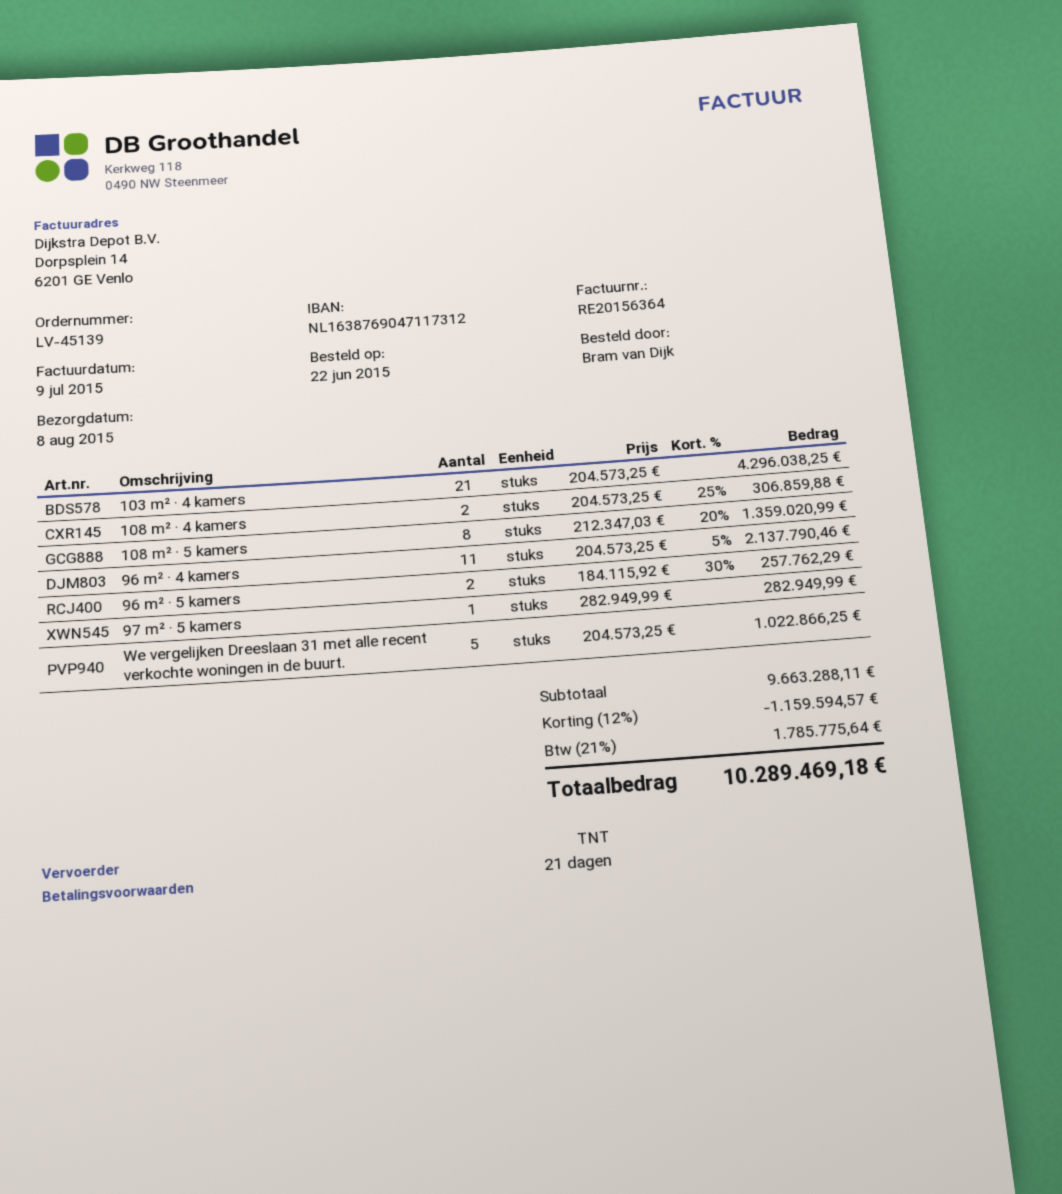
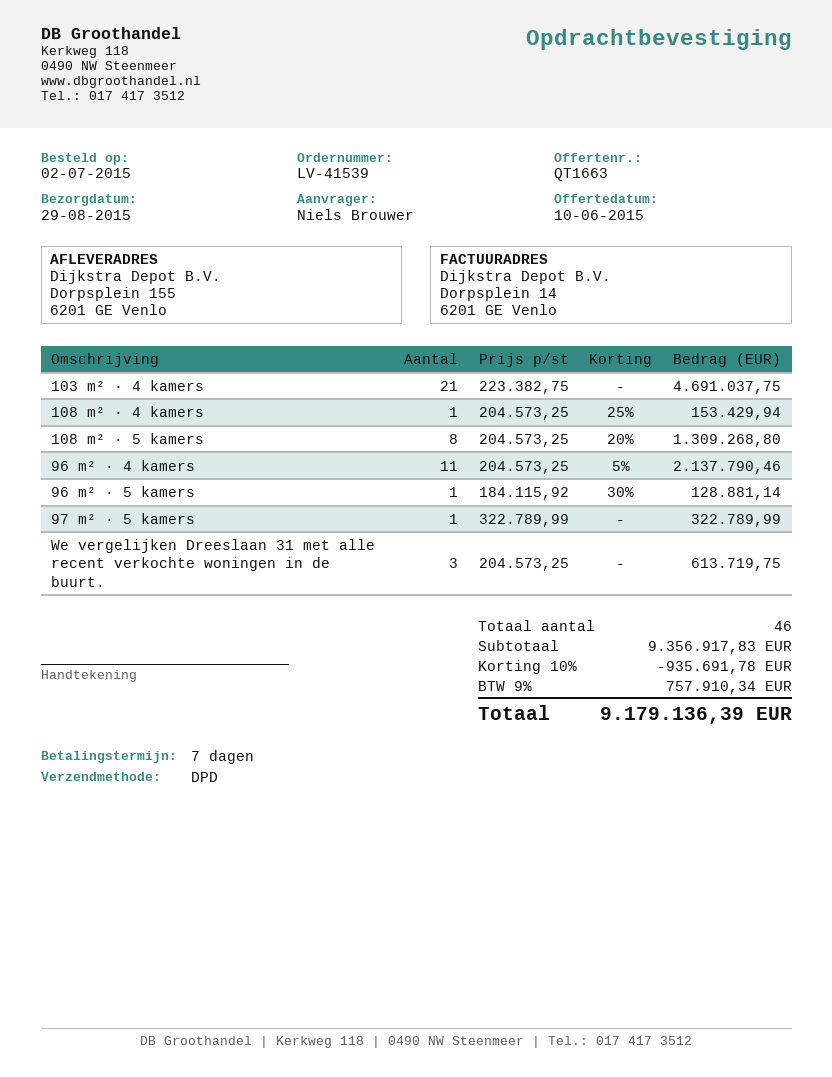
order number: LV-45139 -> LV-41539
order date: 2015-06-22 -> 2015-07-02
delivery date: 2015-08-08 -> 2015-08-29
payment terms: 21 days -> 7 days
ordered by: Bram van Dijk -> Niels Brouwer
shipping method: TNT -> DPD
103 m² · 4 kamers: 21 x 204573.25 = 4296038.25 -> 21 x 223382.75 = 4691037.75
108 m² · 4 kamers: 2 x 204573.25 - 25% = 306859.88 -> 1 x 204573.25 - 25% = 153429.94
108 m² · 5 kamers: 8 x 212347.03 - 20% = 1359020.99 -> 8 x 204573.25 - 20% = 1309268.80
96 m² · 5 kamers: 2 x 184115.92 - 30% = 257762.29 -> 1 x 184115.92 - 30% = 128881.14
97 m² · 5 kamers: 1 x 282949.99 = 282949.99 -> 1 x 322789.99 = 322789.99
We vergelijken Dreeslaan 31 met alle recent verkochte woningen in de buurt.: 5 x 204573.25 = 1022866.25 -> 3 x 204573.25 = 613719.75
subtotal: 9663288.11 -> 9356917.83
discount: 12% = 1159594.57 -> 10% = 935691.78
tax: 21% = 1785775.64 -> 9% = 757910.34
total: 10289469.18 -> 9179136.39

